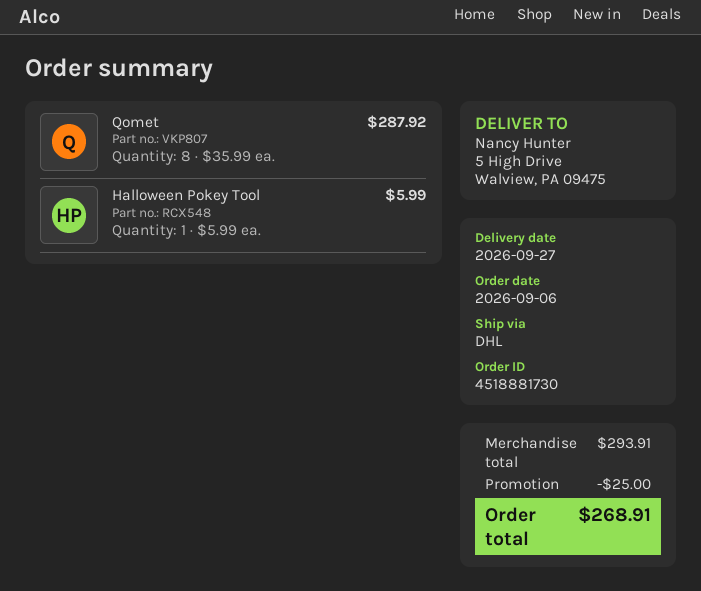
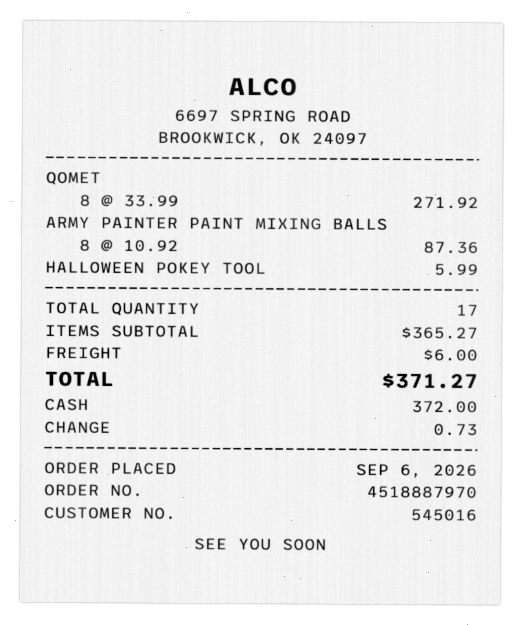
order number: 4518881730 -> 4518887970
Qomet: 8 x 35.99 = 287.92 -> 8 x 33.99 = 271.92
ARMY PAINTER PAINT MIXING BALLS: none -> 8 x 10.92 = 87.36
subtotal: 293.91 -> 365.27
discount: 25.00 -> none
shipping: none -> 6.00
total: 268.91 -> 371.27

